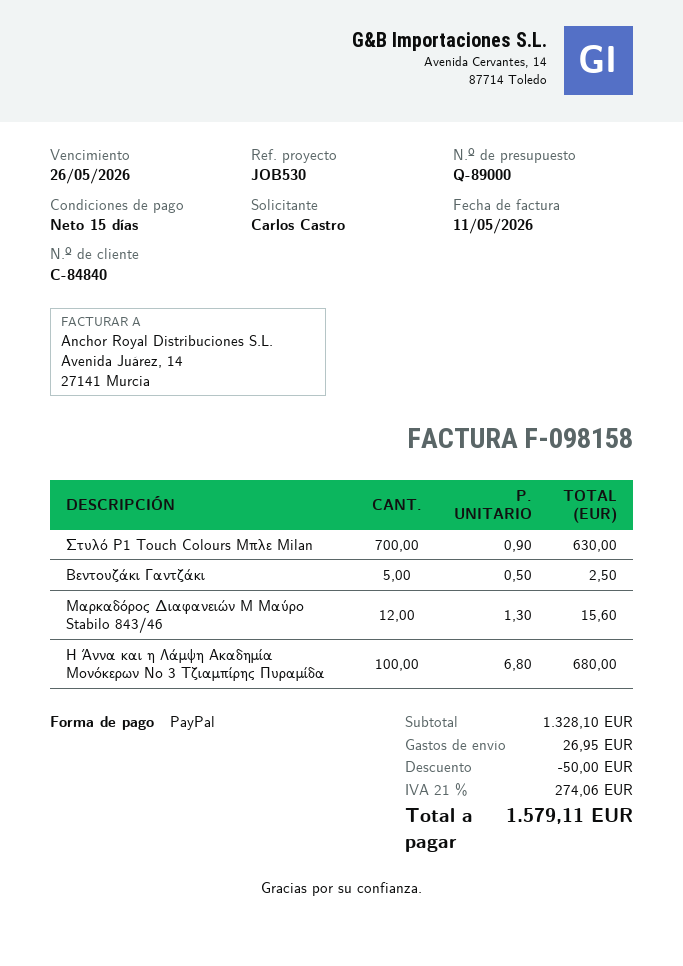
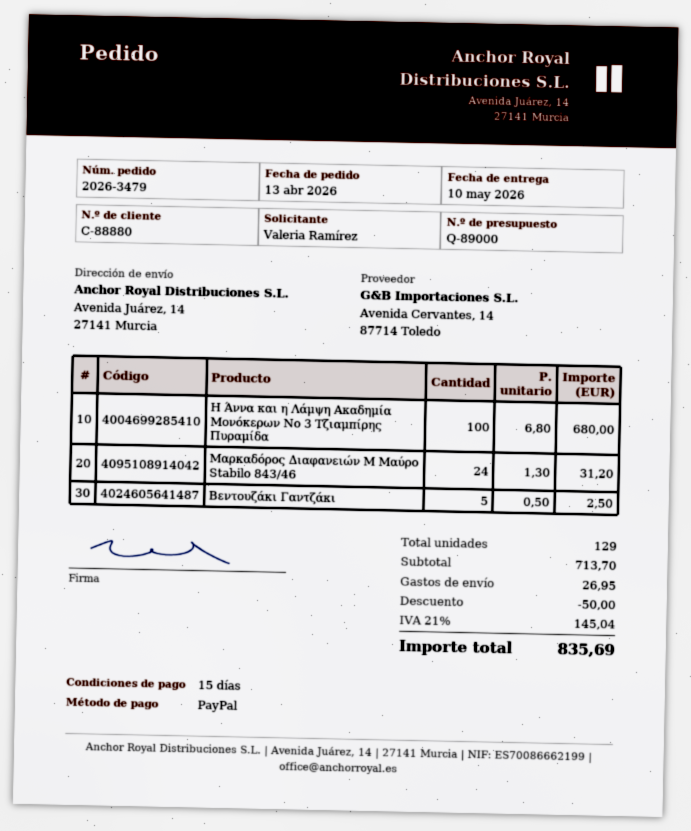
customer number: C-84840 -> C-88880
ordered by: Carlos Castro -> Valeria Ramírez
Στυλό P1 Touch Colours Μπλε Milan: 700 x 0.90 = 630.00 -> none
Μαρκαδόρος Διαφανειών M Μαύρο Stabilo 843/46: 12 x 1.30 = 15.60 -> 24 x 1.30 = 31.20
subtotal: 1328.10 -> 713.70
tax: 21% = 274.06 -> 21% = 145.04
total: 1579.11 -> 835.69

